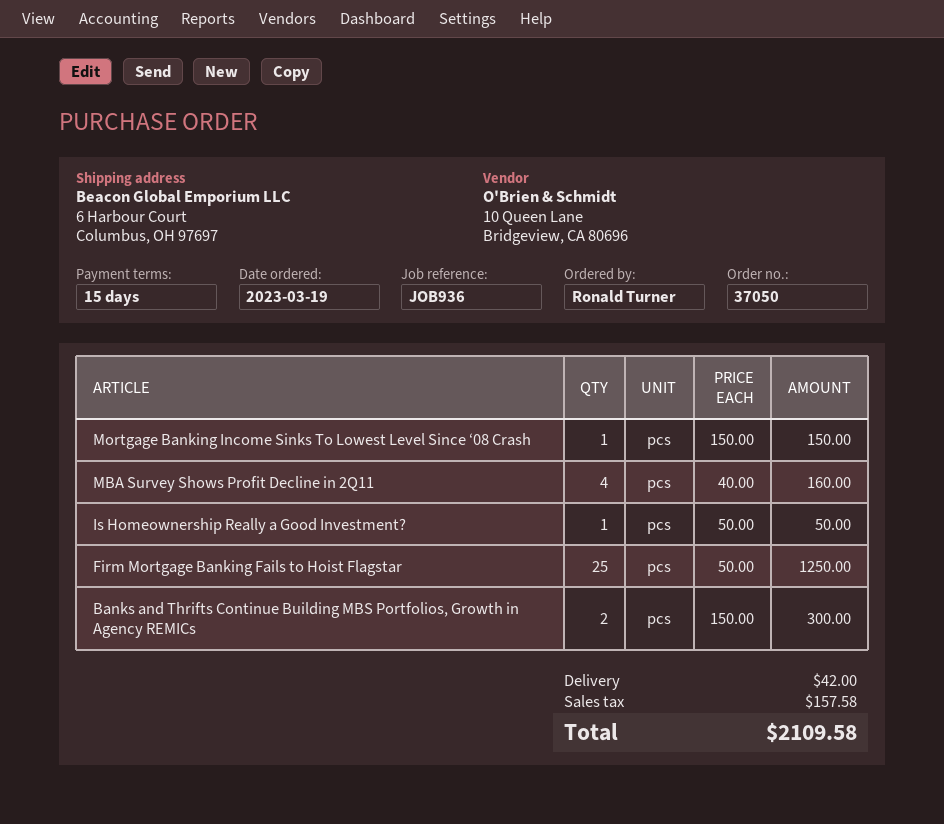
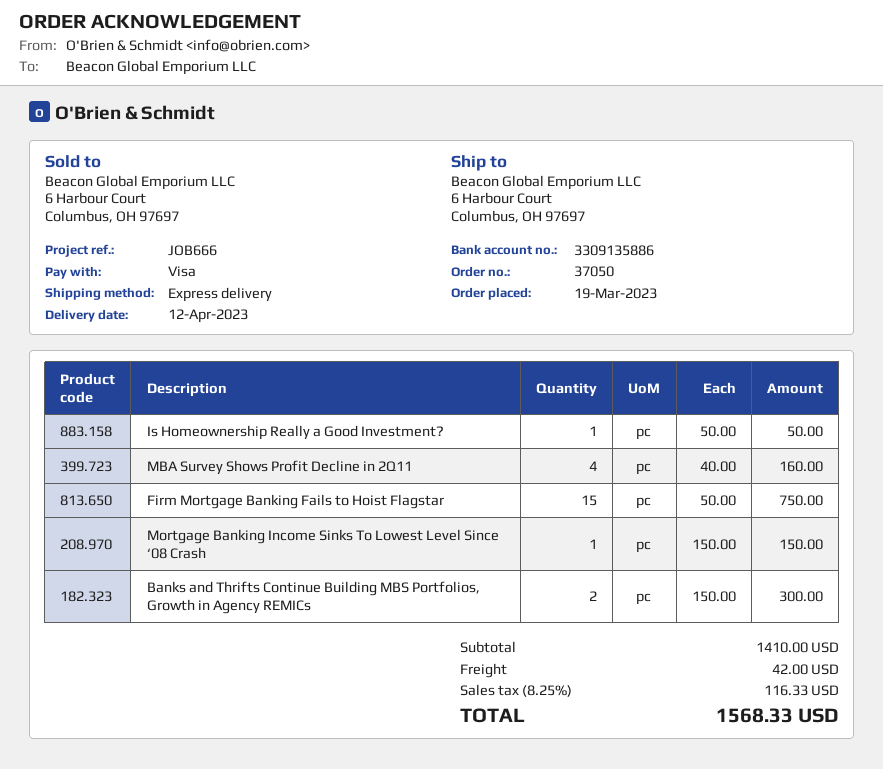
reference: JOB936 -> JOB666
Firm Mortgage Banking Fails to Hoist Flagstar: 25 x 50.00 = 1250.00 -> 15 x 50.00 = 750.00
tax: 157.58 -> 116.33
total: 2109.58 -> 1568.33

